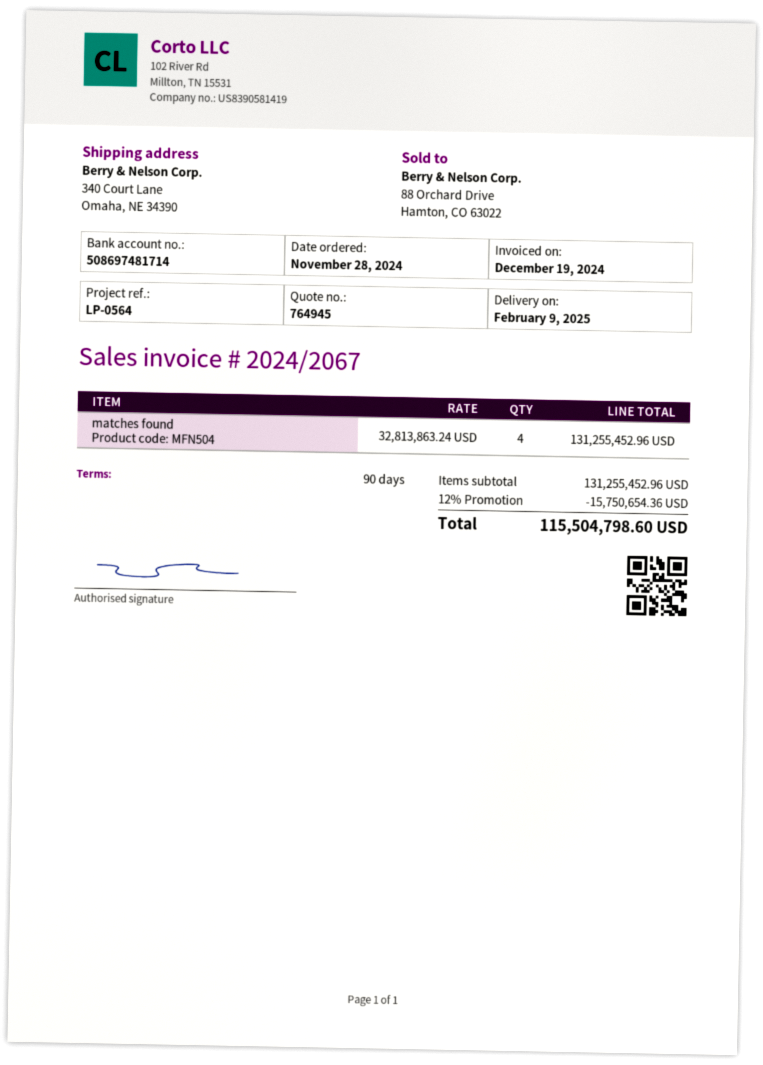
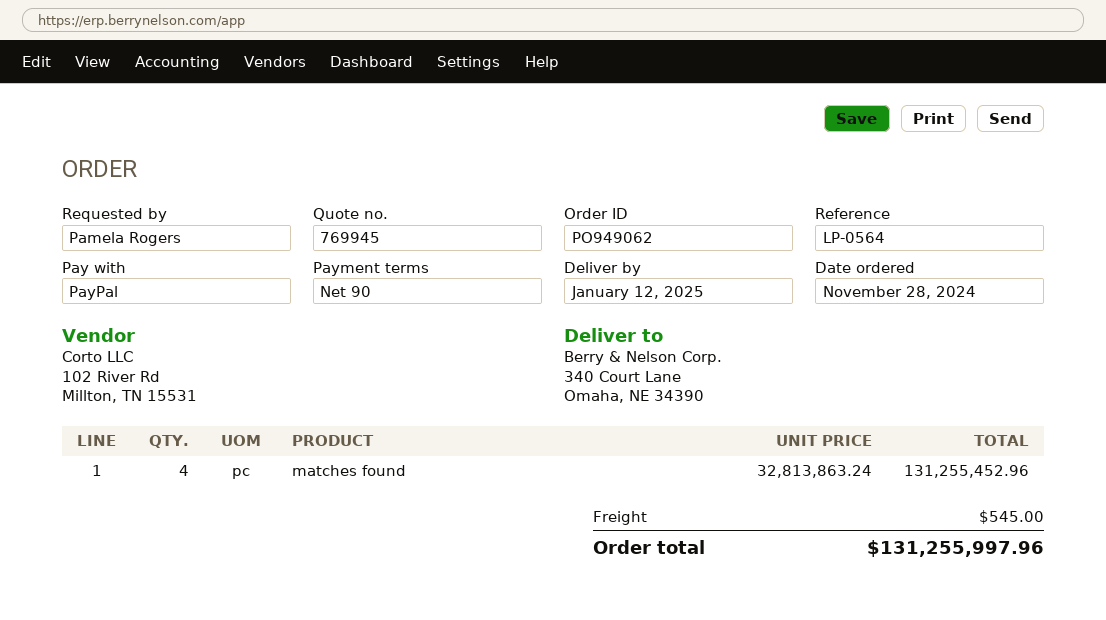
quote number: 764945 -> 769945
delivery date: 2025-02-09 -> 2025-01-12
discount: 12% = 15750654.36 -> none
shipping: none -> 545.00
total: 115504798.60 -> 131255997.96

